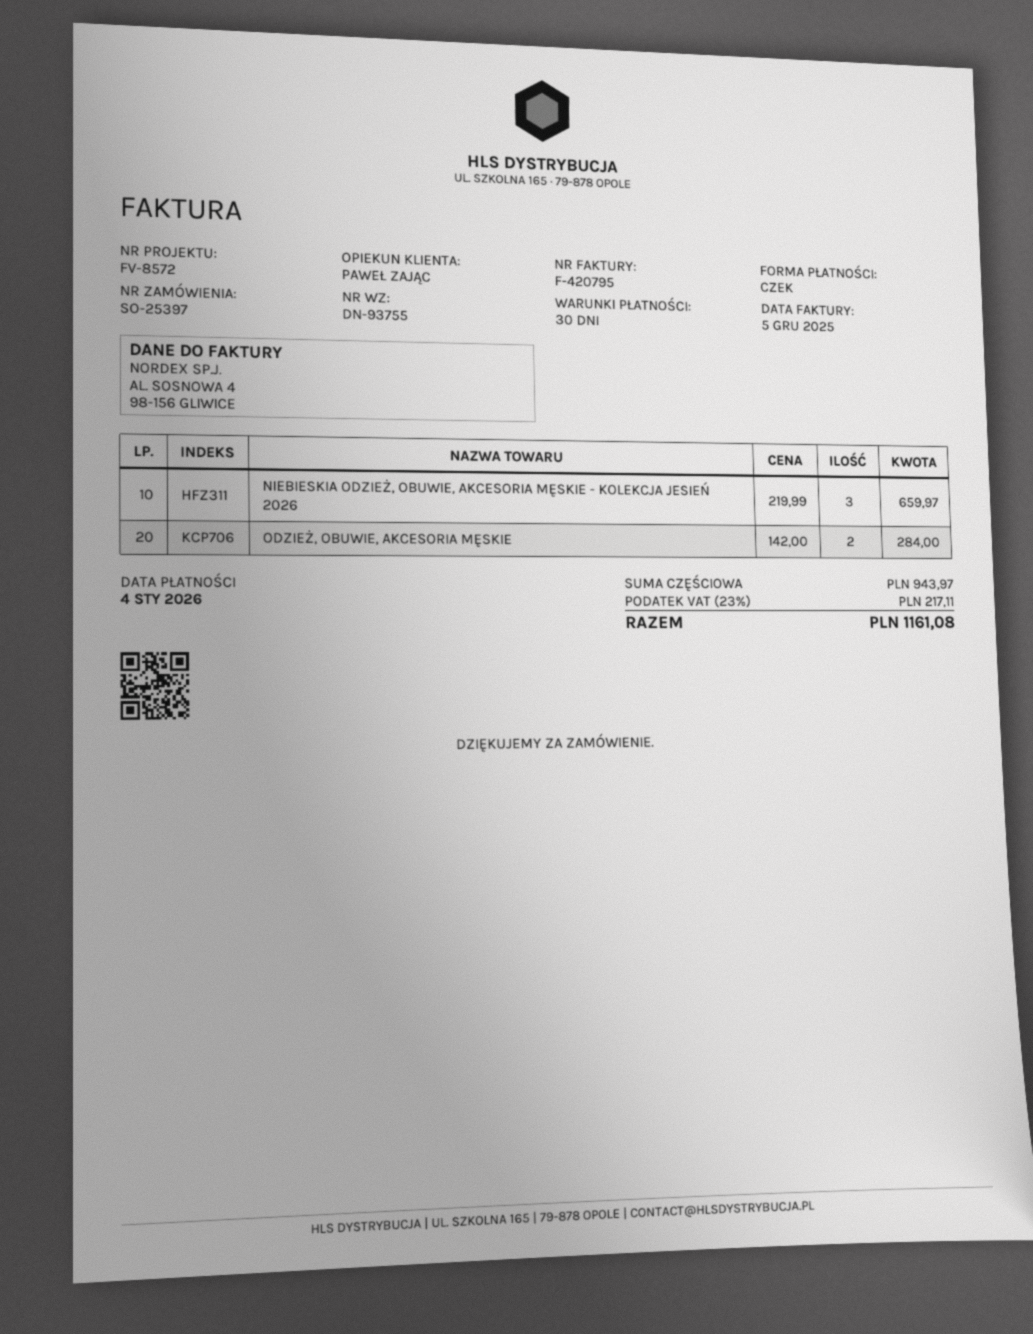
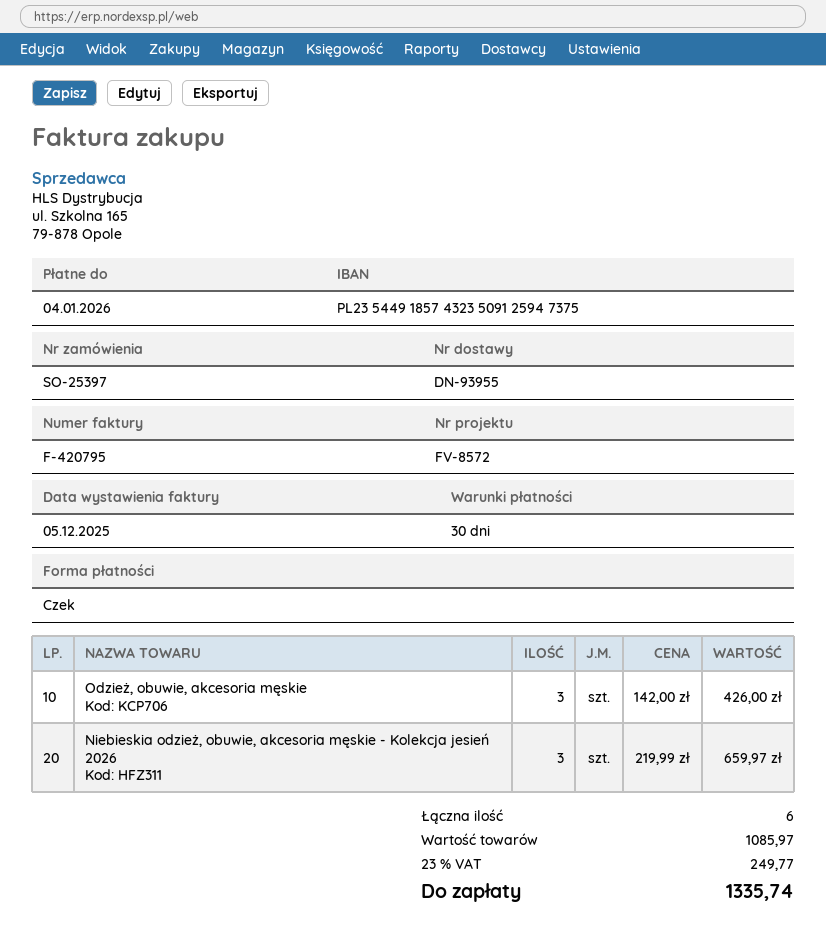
delivery note number: DN-93755 -> DN-93955
ODZIEŻ, OBUWIE, AKCESORIA MĘSKIE: 2 x 142.00 = 284.00 -> 3 x 142.00 = 426.00
subtotal: 943.97 -> 1085.97
tax: 23% = 217.11 -> 23% = 249.77
total: 1161.08 -> 1335.74

